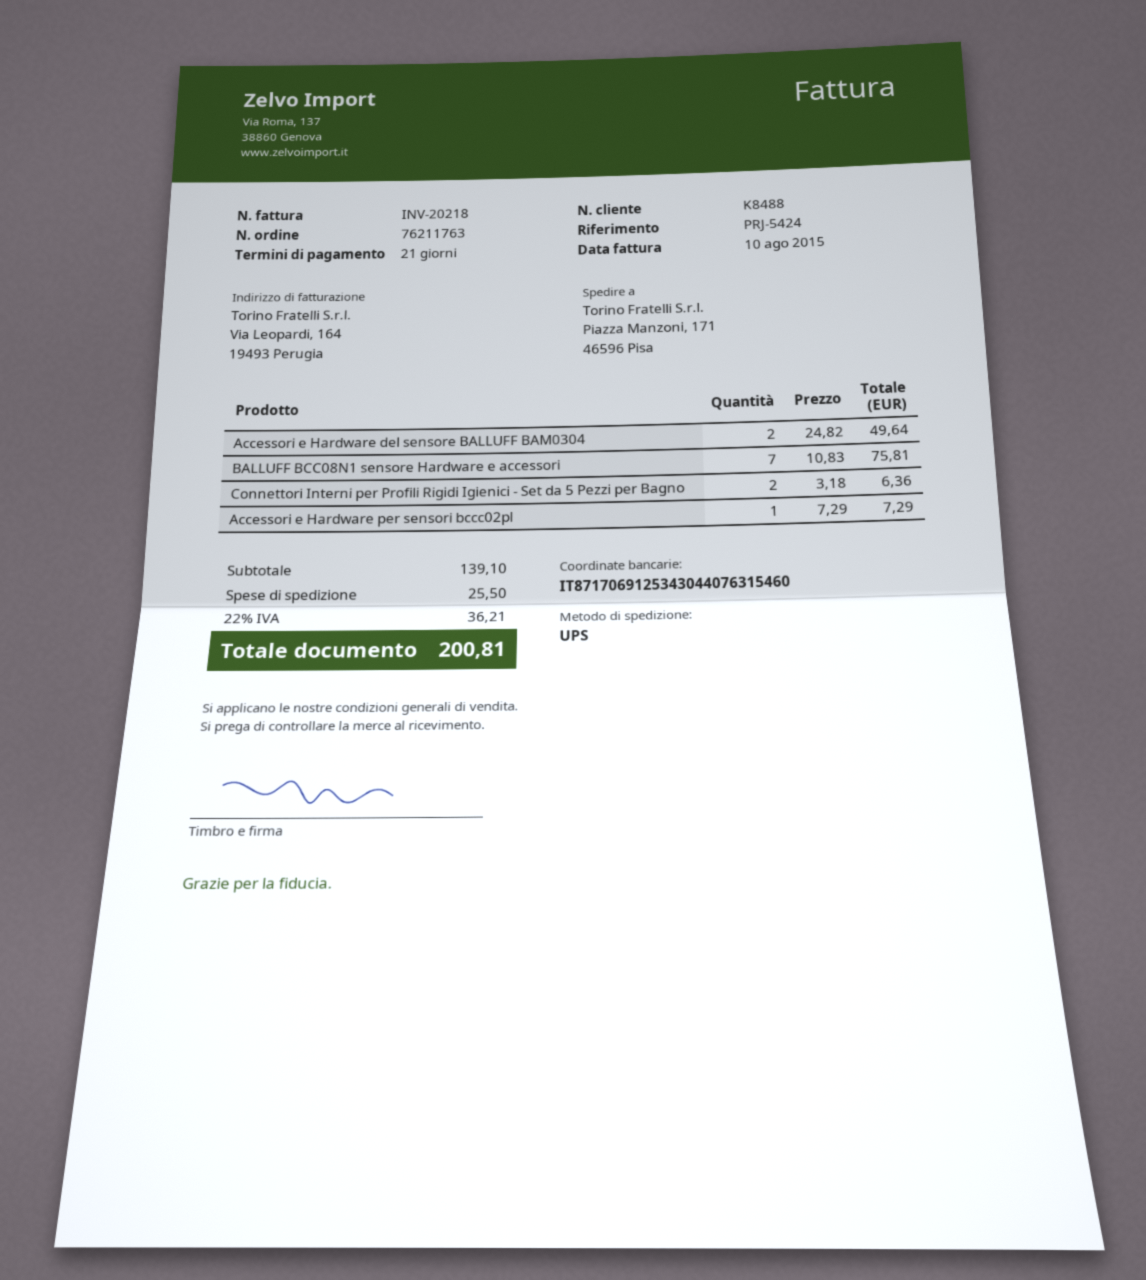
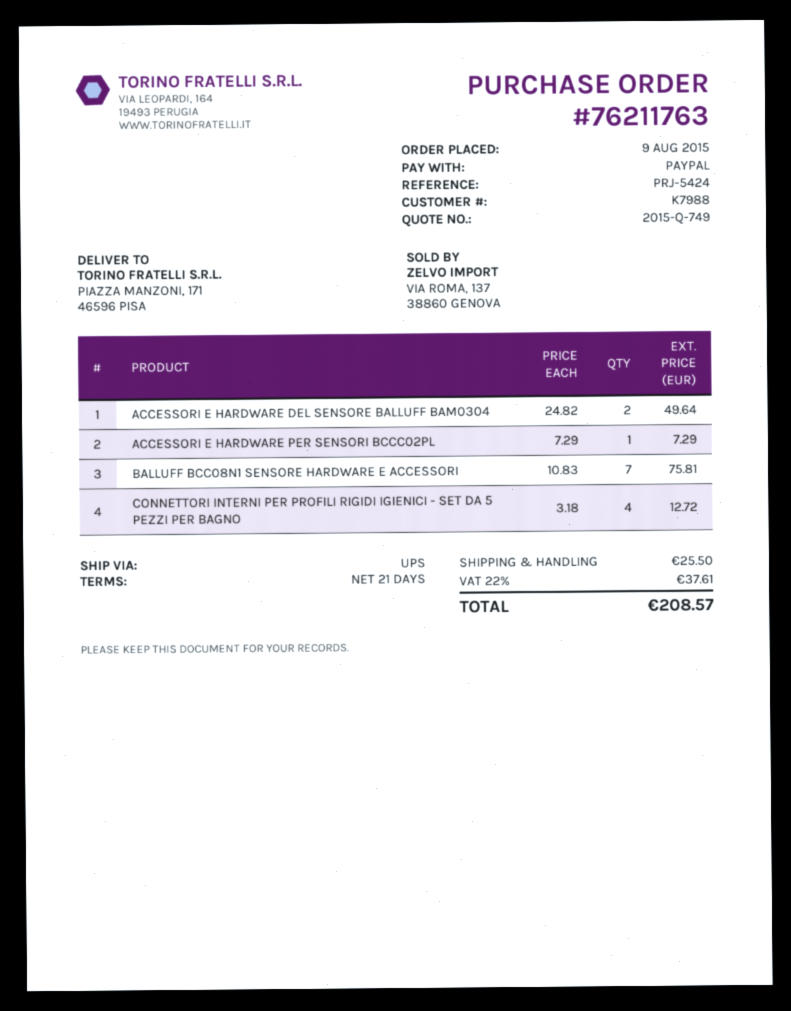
customer number: K8488 -> K7988
Connettori Interni per Profili Rigidi Igienici - Set da 5 Pezzi per Bagno: 2 x 3.18 = 6.36 -> 4 x 3.18 = 12.72
tax: 22% = 36.21 -> 22% = 37.61
total: 200.81 -> 208.57

